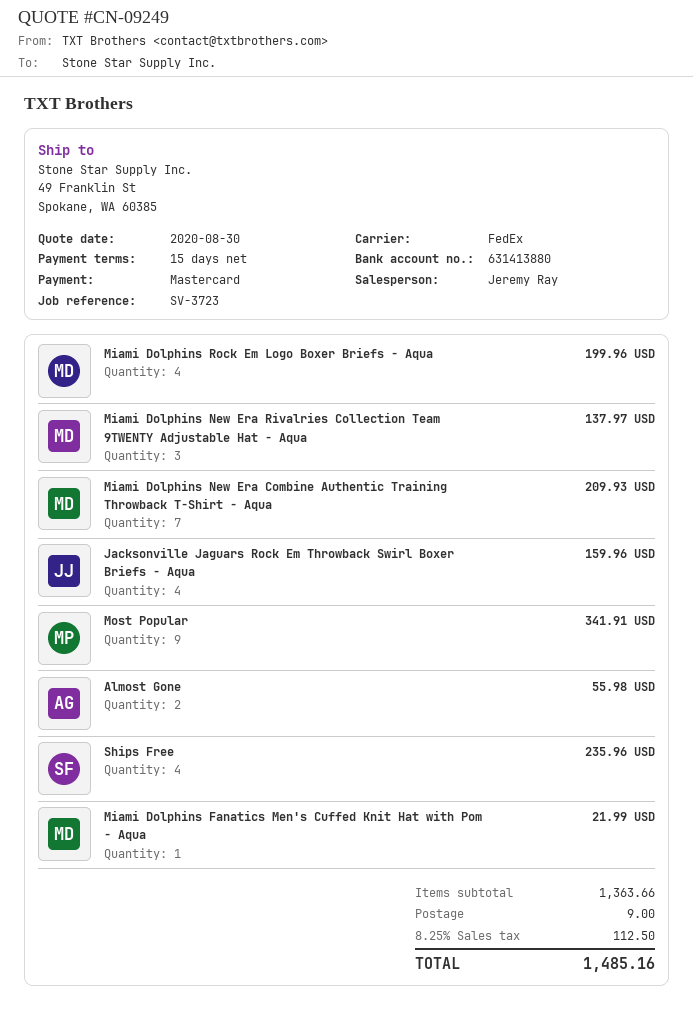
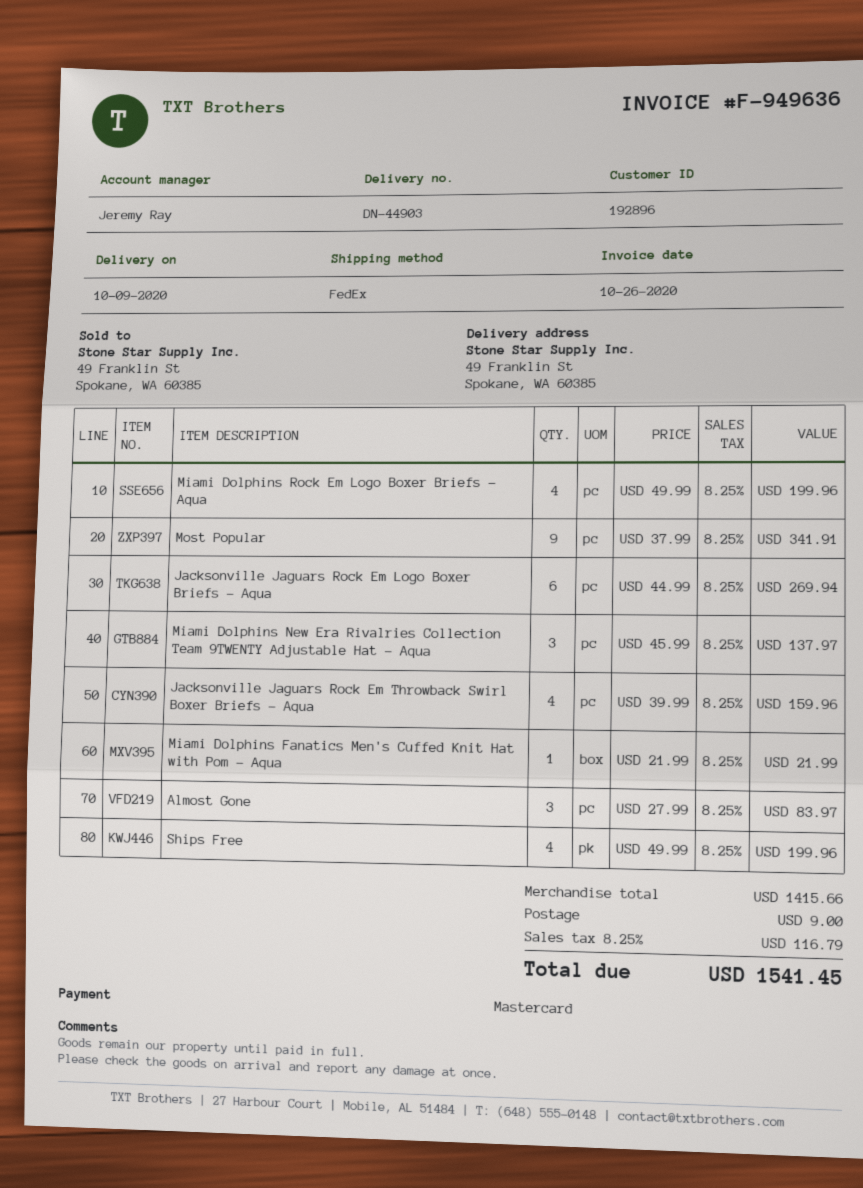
Miami Dolphins New Era Combine Authentic Training Throwback T-Shirt - Aqua: 7 for 209.93 -> none
Almost Gone: 2 for 55.98 -> 3 for 83.97
Ships Free: 4 for 235.96 -> 4 for 199.96
Jacksonville Jaguars Rock Em Logo Boxer Briefs - Aqua: none -> 6 for 269.94
subtotal: 1363.66 -> 1415.66
tax: 8.25% = 112.50 -> 8.25% = 116.79
total: 1485.16 -> 1541.45

